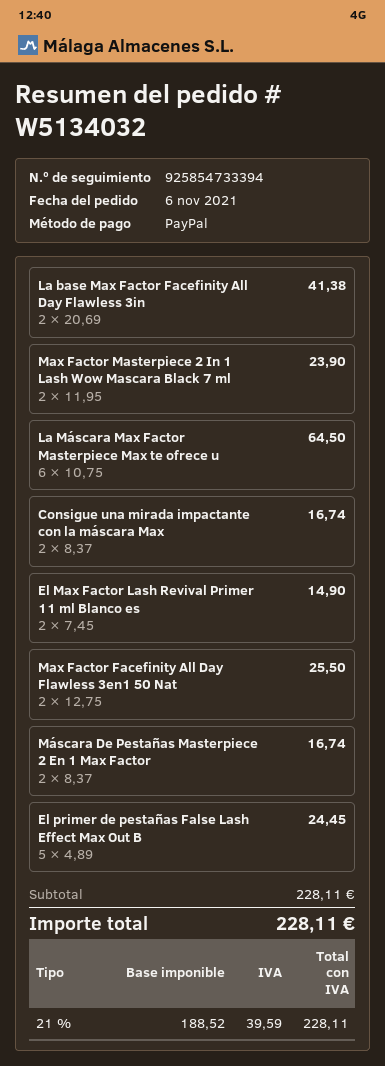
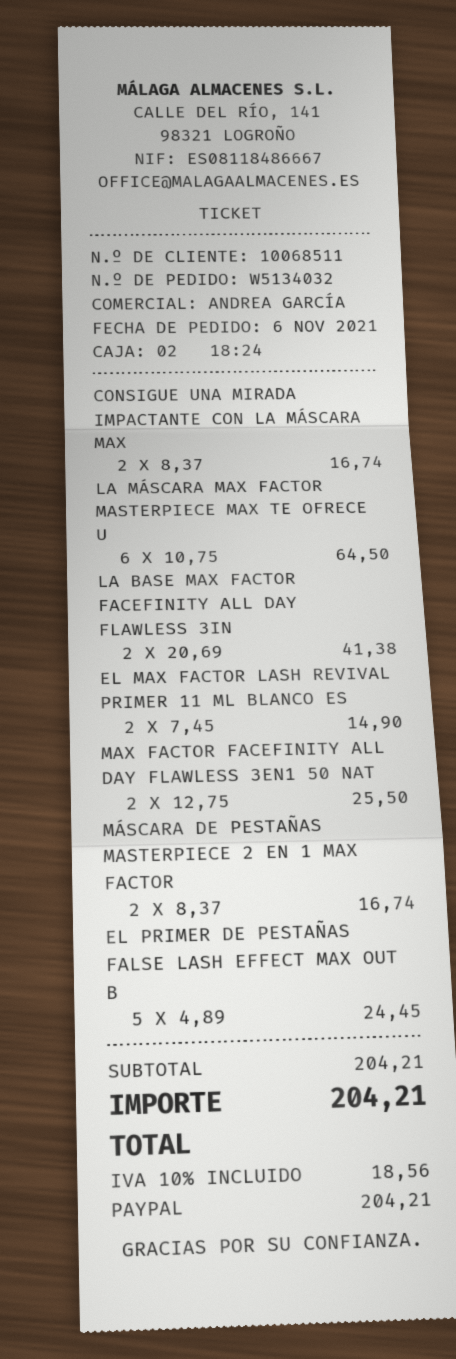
Max Factor Masterpiece 2 In 1 Lash Wow Mascara Black 7 ml: 2 x 11.95 = 23.90 -> none
subtotal: 228.11 -> 204.21
tax: 21% = 39.59 -> 10% = 18.56
total: 228.11 -> 204.21

